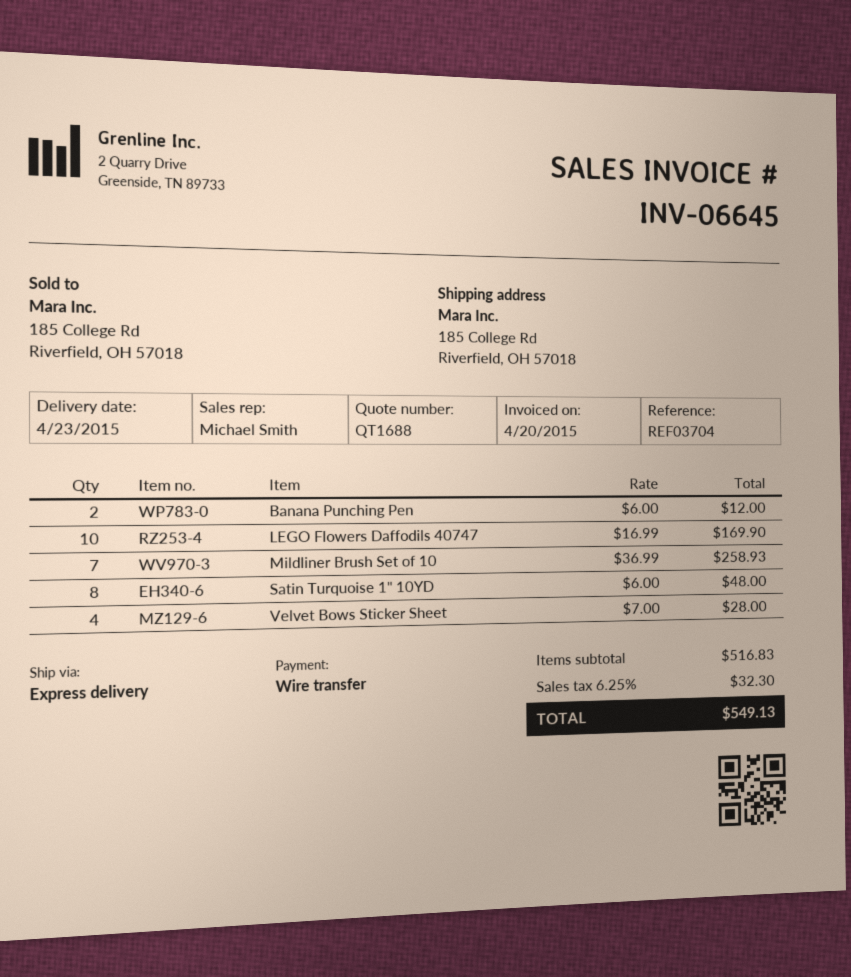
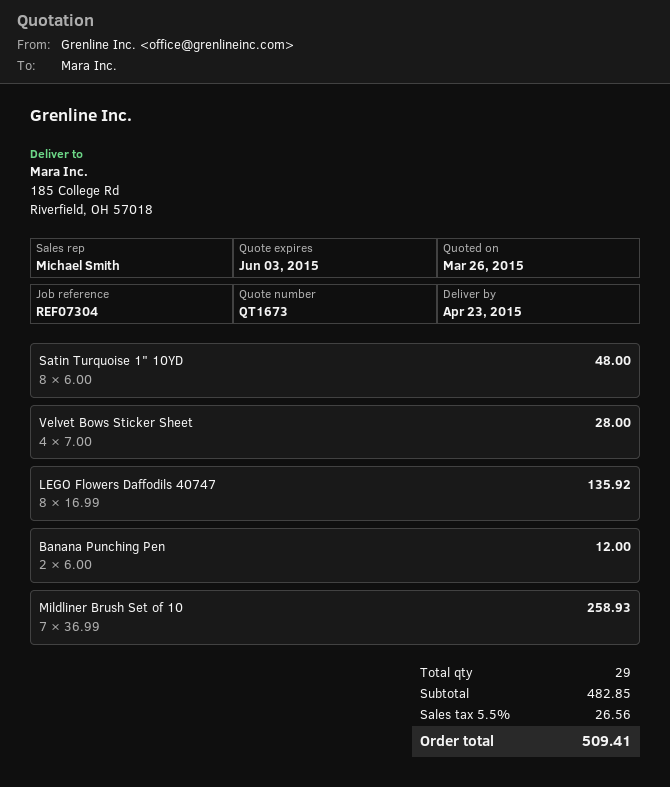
quote number: QT1688 -> QT1673
reference: REF03704 -> REF07304
LEGO Flowers Daffodils 40747: 10 x 16.99 = 169.90 -> 8 x 16.99 = 135.92
subtotal: 516.83 -> 482.85
tax: 6.25% = 32.30 -> 5.5% = 26.56
total: 549.13 -> 509.41

